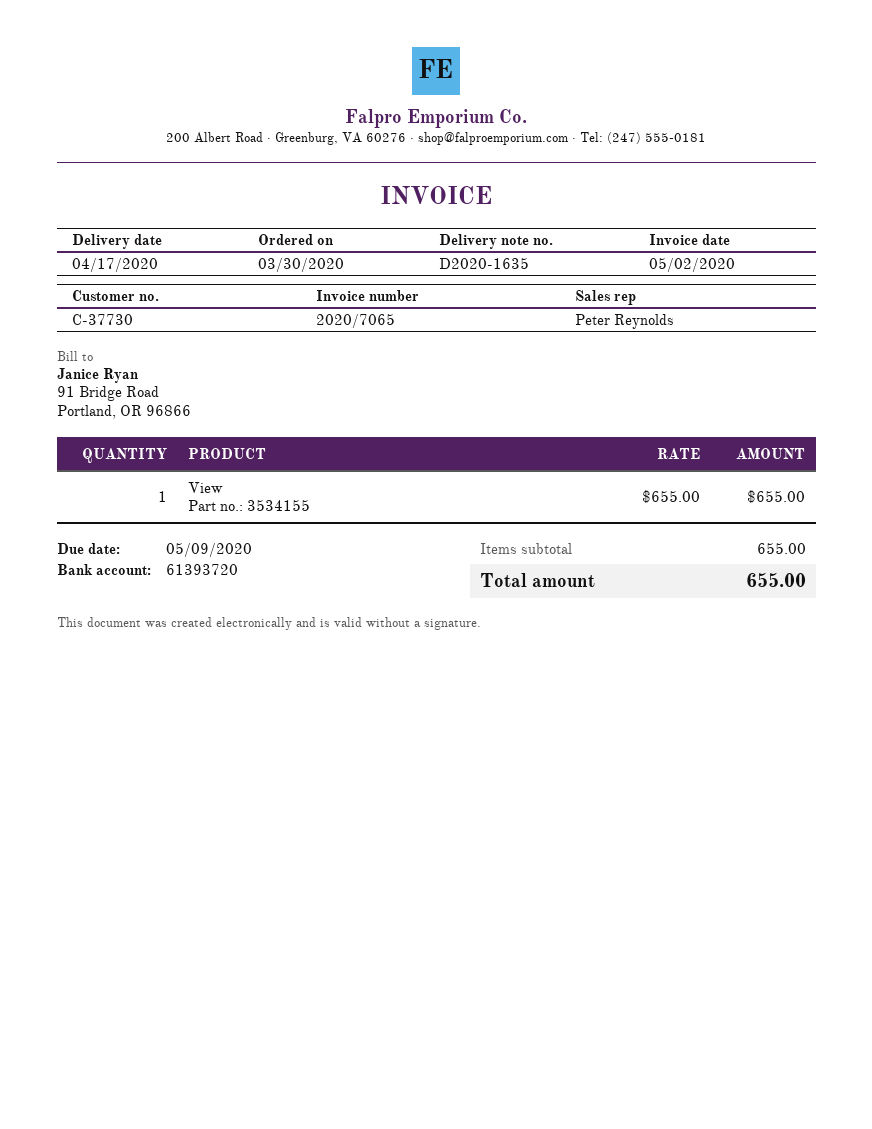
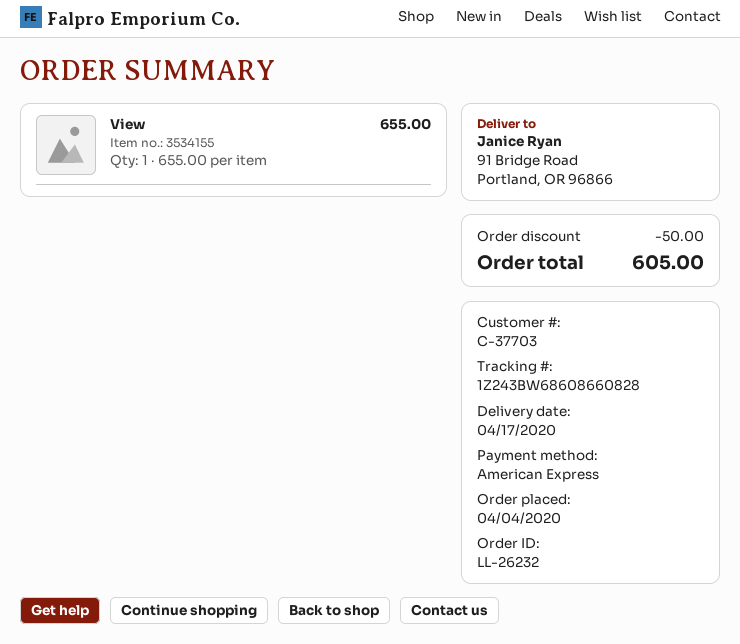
order date: 2020-03-30 -> 2020-04-04
customer number: C-37730 -> C-37703
discount: none -> 50.00
total: 655.00 -> 605.00

